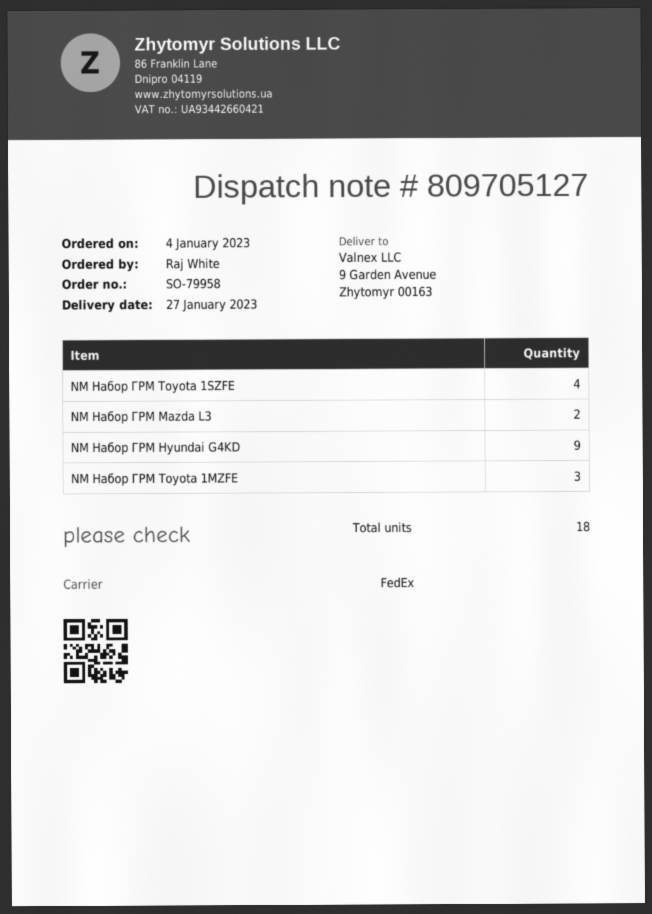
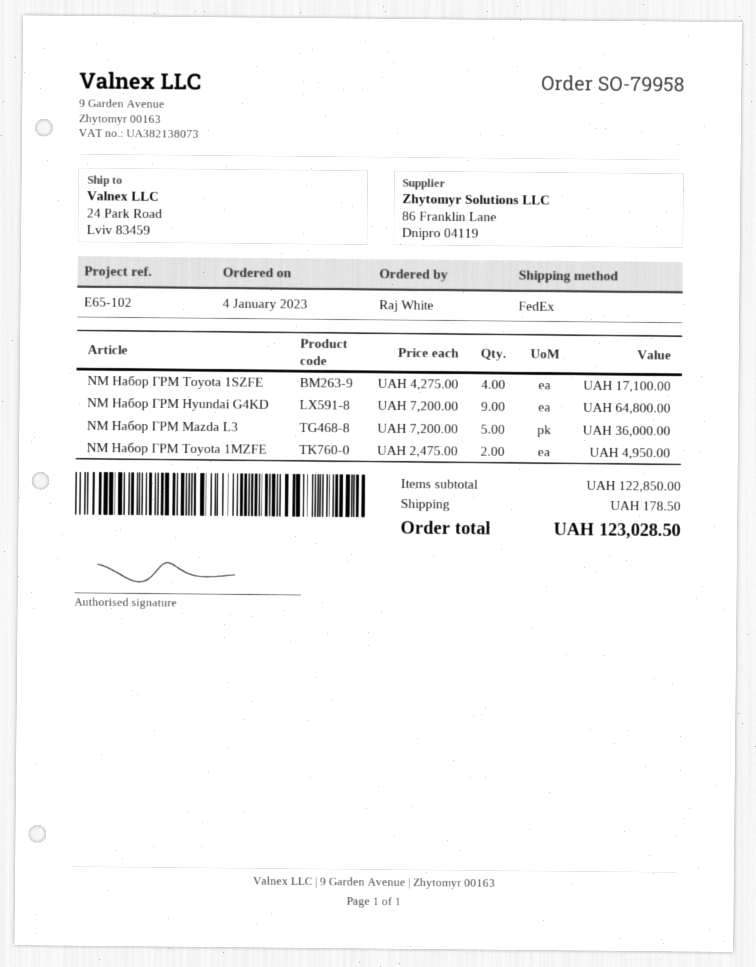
ship to: 9 Garden Avenue, Zhytomyr 00163 -> 24 Park Road, Lviv 83459
NM Набор ГРМ Mazda L3: 2 -> 5
NM Набор ГРМ Toyota 1MZFE: 3 -> 2

